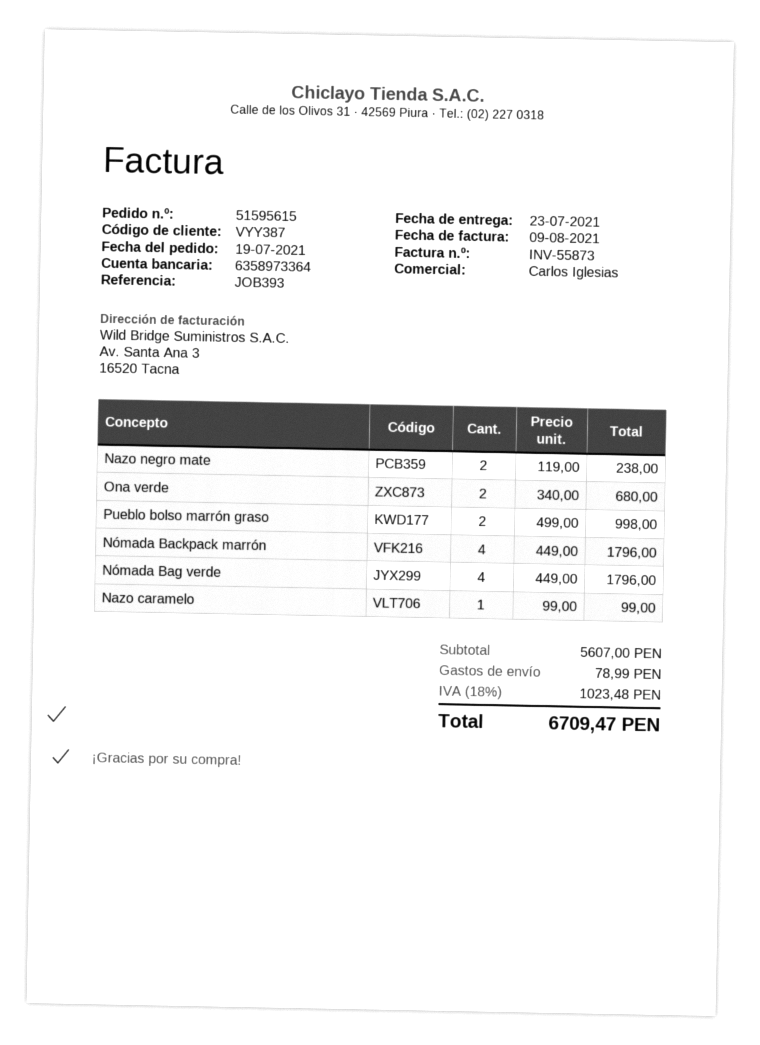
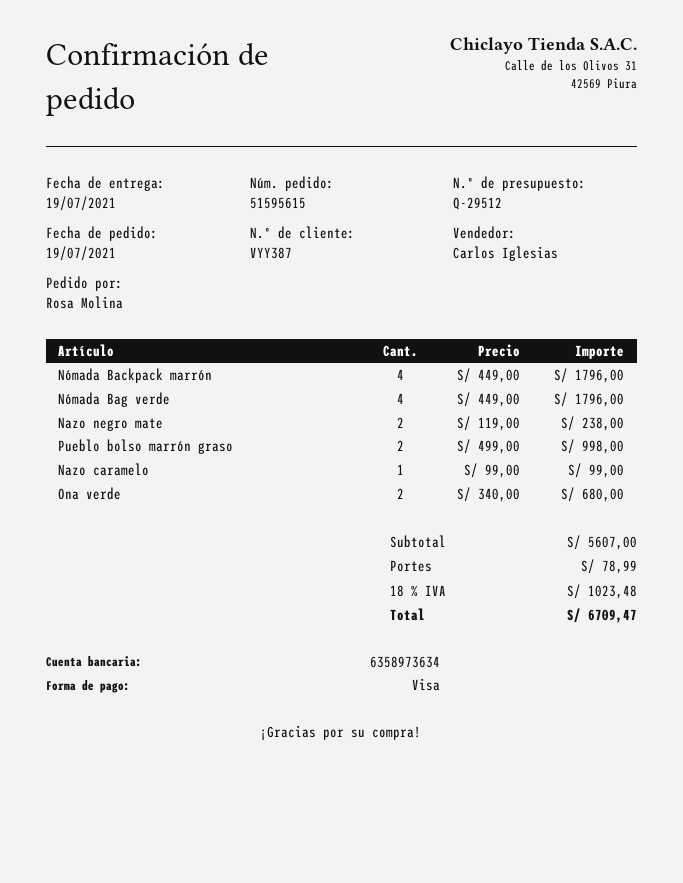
delivery date: 2021-07-23 -> 2021-07-19
bank account: 6358973364 -> 6358973634

